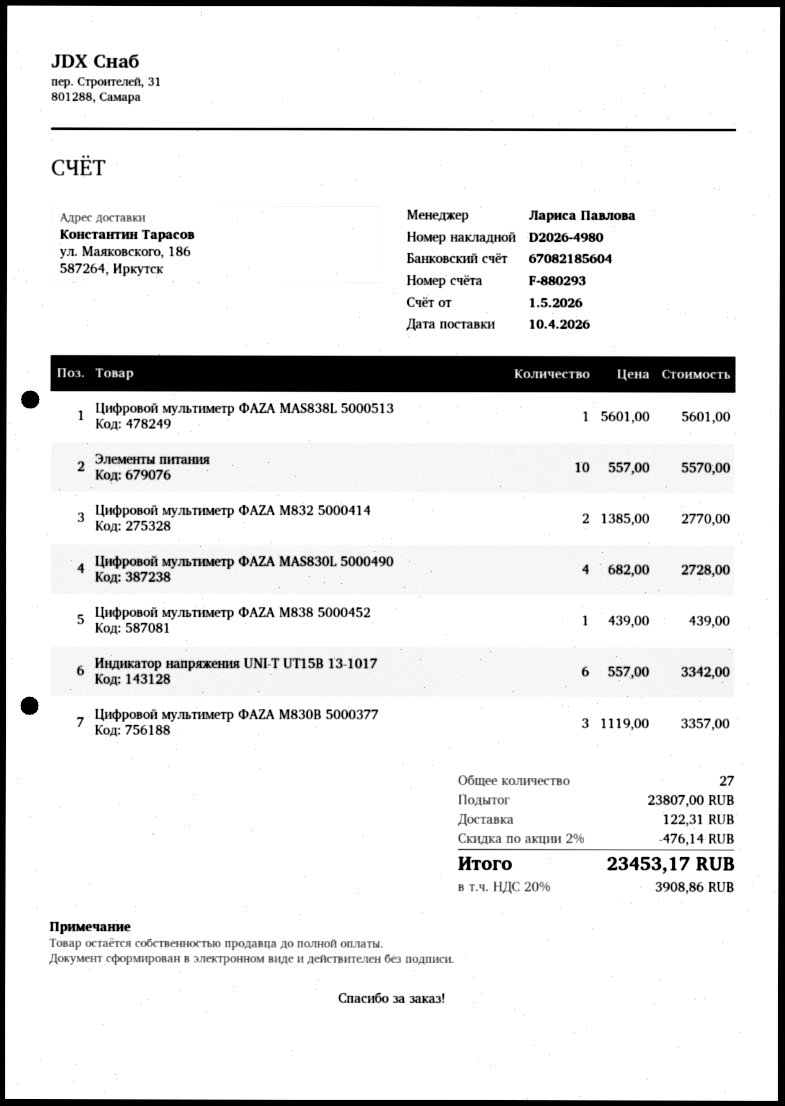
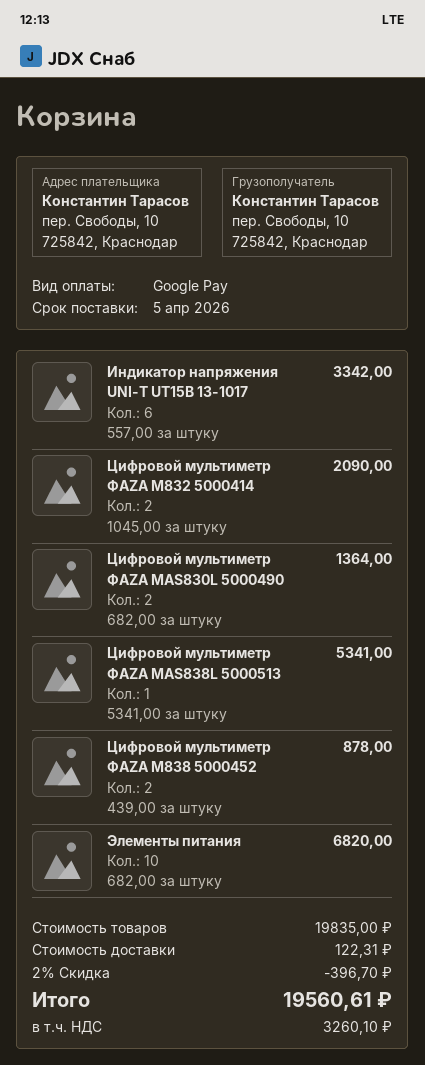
delivery date: 2026-04-10 -> 2026-04-05
ship to: ул. Маяковского, 186, 587264, Иркутск -> пер. Свободы, 10, 725842, Краснодар
Цифровой мультиметр ФАZА MAS838L 5000513: 1 x 5601.00 = 5601.00 -> 1 x 5341.00 = 5341.00
Элементы питания: 10 x 557.00 = 5570.00 -> 10 x 682.00 = 6820.00
Цифровой мультиметр ФАZА M832 5000414: 2 x 1385.00 = 2770.00 -> 2 x 1045.00 = 2090.00
Цифровой мультиметр ФАZА MAS830L 5000490: 4 x 682.00 = 2728.00 -> 2 x 682.00 = 1364.00
Цифровой мультиметр ФАZА M838 5000452: 1 x 439.00 = 439.00 -> 2 x 439.00 = 878.00
Цифровой мультиметр ФАZА M830B 5000377: 3 x 1119.00 = 3357.00 -> none
subtotal: 23807.00 -> 19835.00
discount: 2% = 476.14 -> 2% = 396.70
tax: 3908.86 -> 3260.10
total: 23453.17 -> 19560.61

